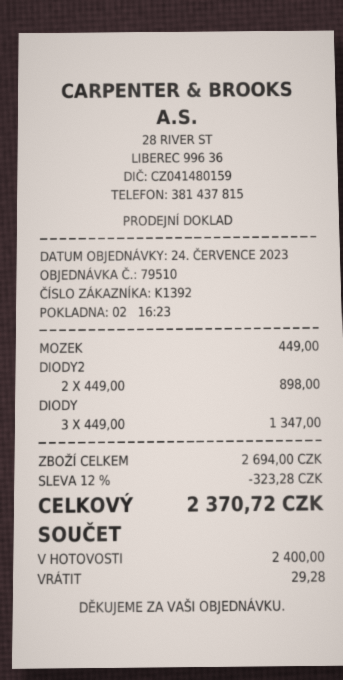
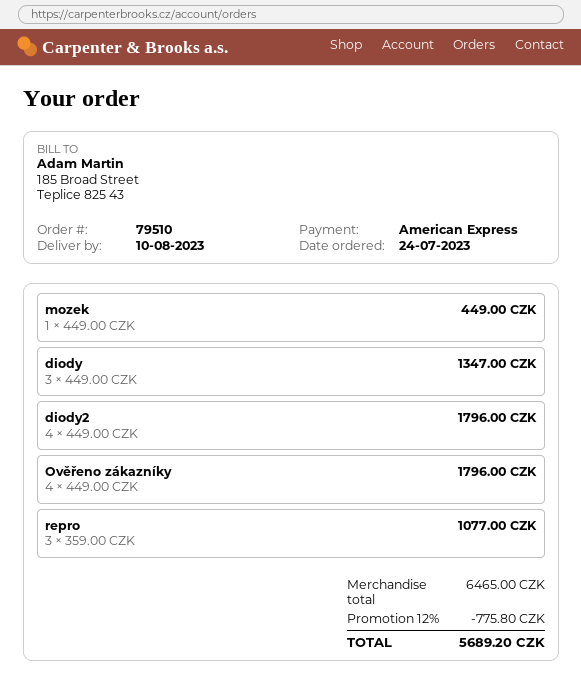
payment method: cash -> American Express
DIODY2: 2 x 449.00 = 898.00 -> 4 x 449.00 = 1796.00
Ověřeno zákazníky: none -> 4 x 449.00 = 1796.00
repro: none -> 3 x 359.00 = 1077.00
subtotal: 2694.00 -> 6465.00
discount: 12% = 323.28 -> 12% = 775.80
total: 2370.72 -> 5689.20

